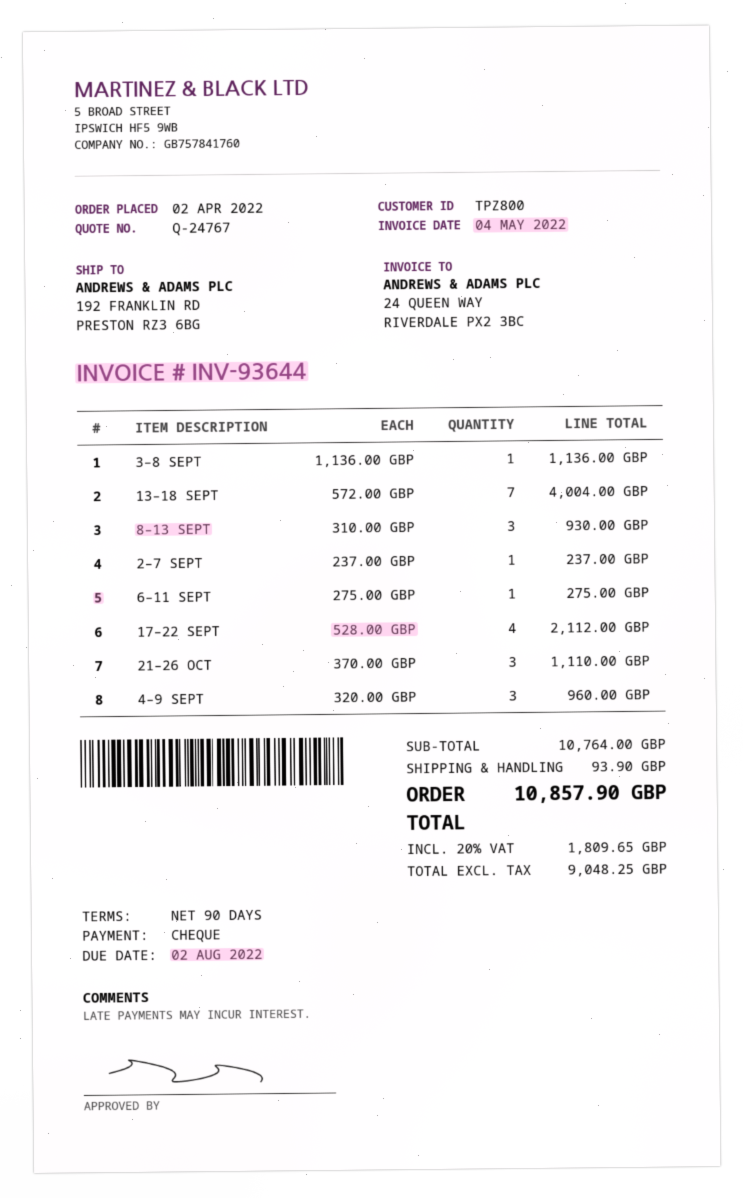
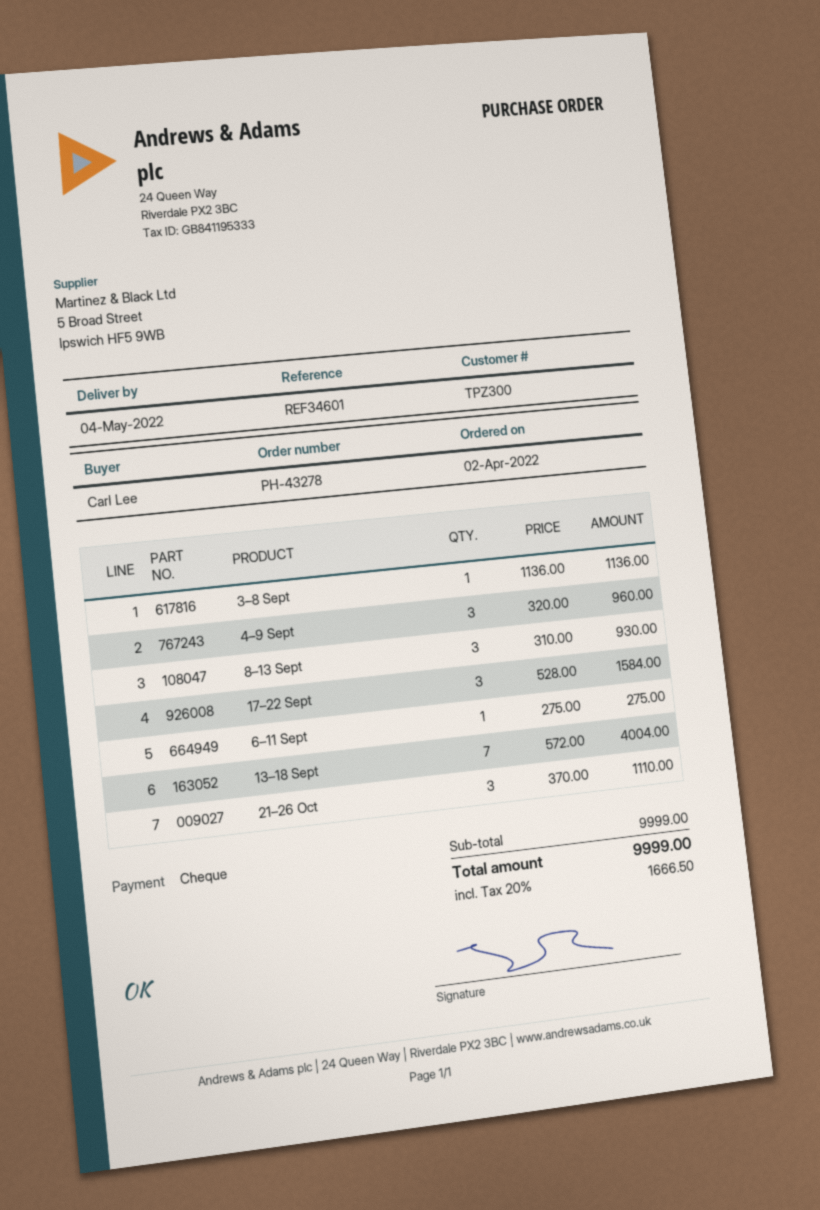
customer number: TPZ800 -> TPZ300
2–7 SEPT: 1 x 237.00 = 237.00 -> none
17–22 SEPT: 4 x 528.00 = 2112.00 -> 3 x 528.00 = 1584.00
subtotal: 10764.00 -> 9999.00
shipping: 93.90 -> none
tax: 20% = 1809.65 -> 20% = 1666.50
total: 10857.90 -> 9999.00

